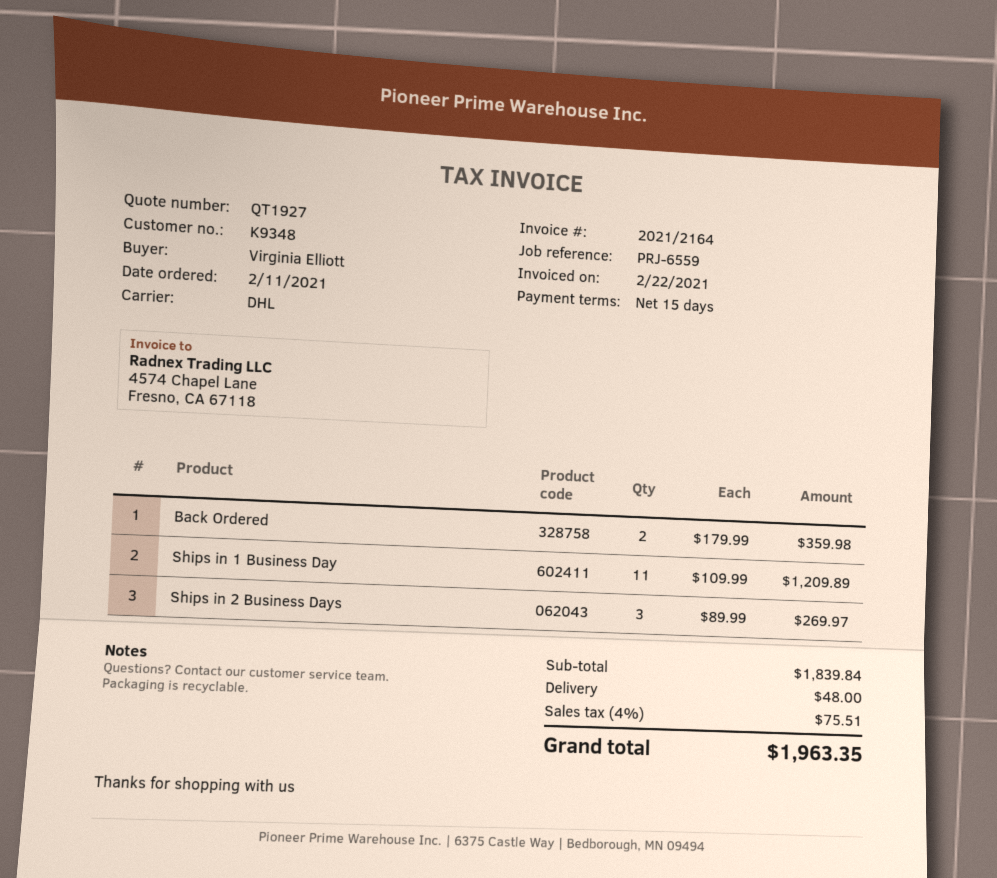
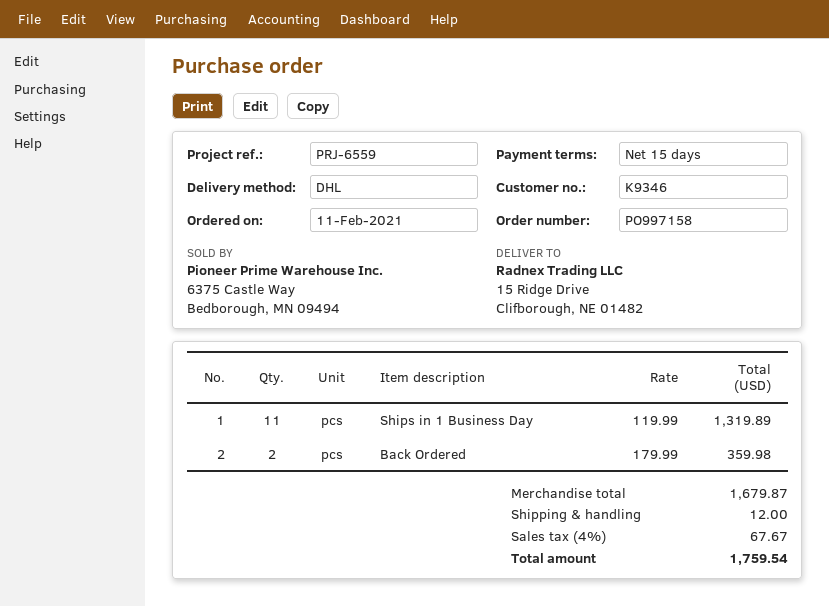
customer number: K9348 -> K9346
Ships in 1 Business Day: 11 x 109.99 = 1209.89 -> 11 x 119.99 = 1319.89
Ships in 2 Business Days: 3 x 89.99 = 269.97 -> none
subtotal: 1839.84 -> 1679.87
shipping: 48.00 -> 12.00
tax: 4% = 75.51 -> 4% = 67.67
total: 1963.35 -> 1759.54

